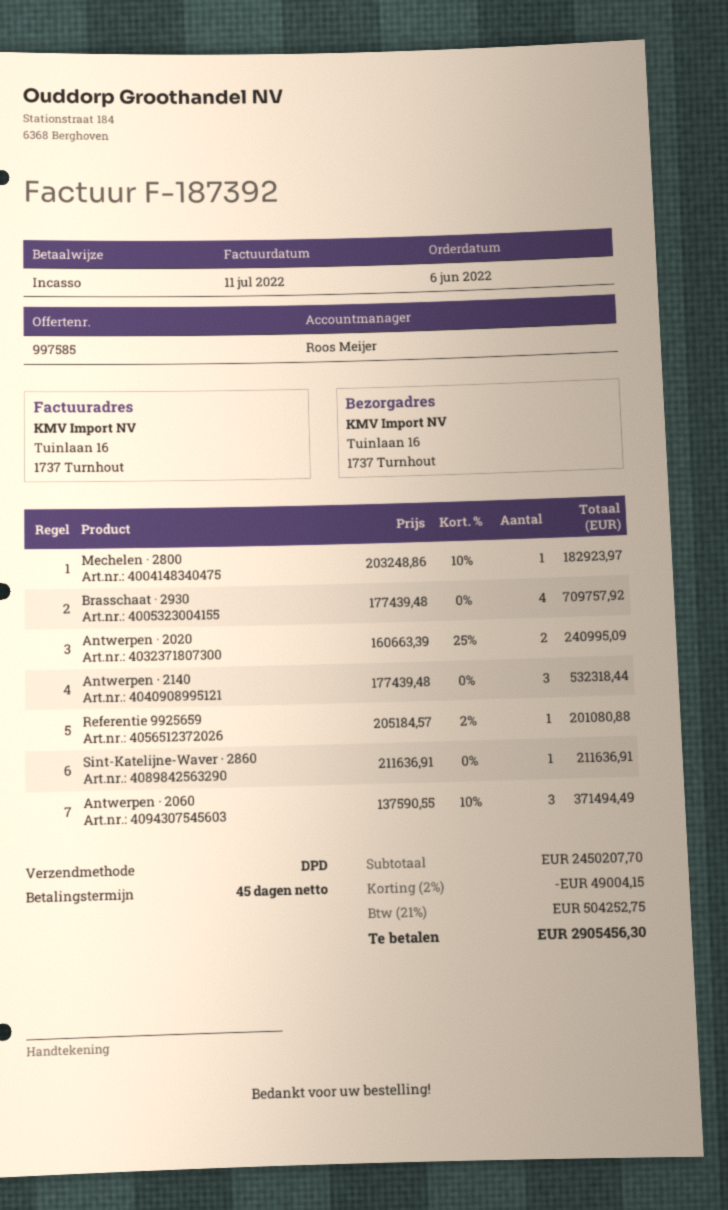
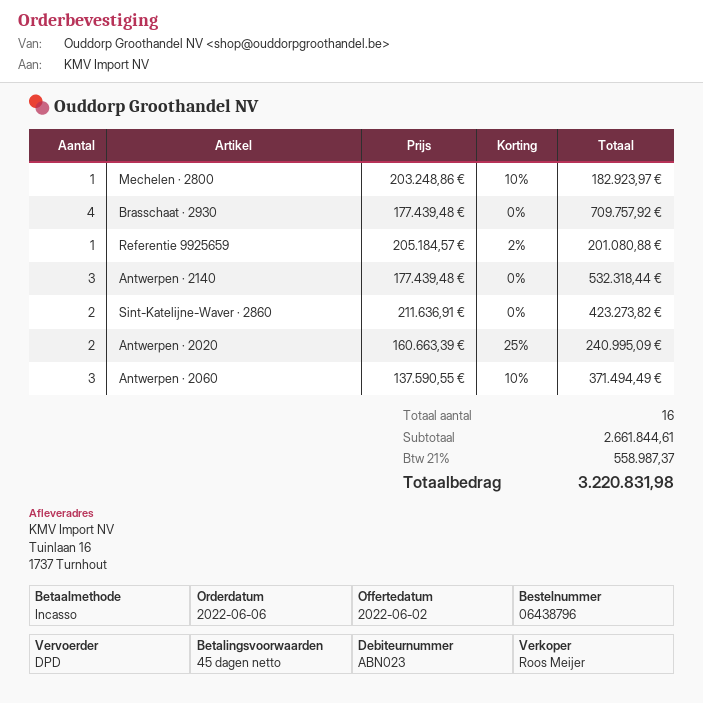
Sint-Katelijne-Waver · 2860: 1 x 211636.91 = 211636.91 -> 2 x 211636.91 = 423273.82
subtotal: 2450207.70 -> 2661844.61
discount: 2% = 49004.15 -> none
tax: 21% = 504252.75 -> 21% = 558987.37
total: 2905456.30 -> 3220831.98

